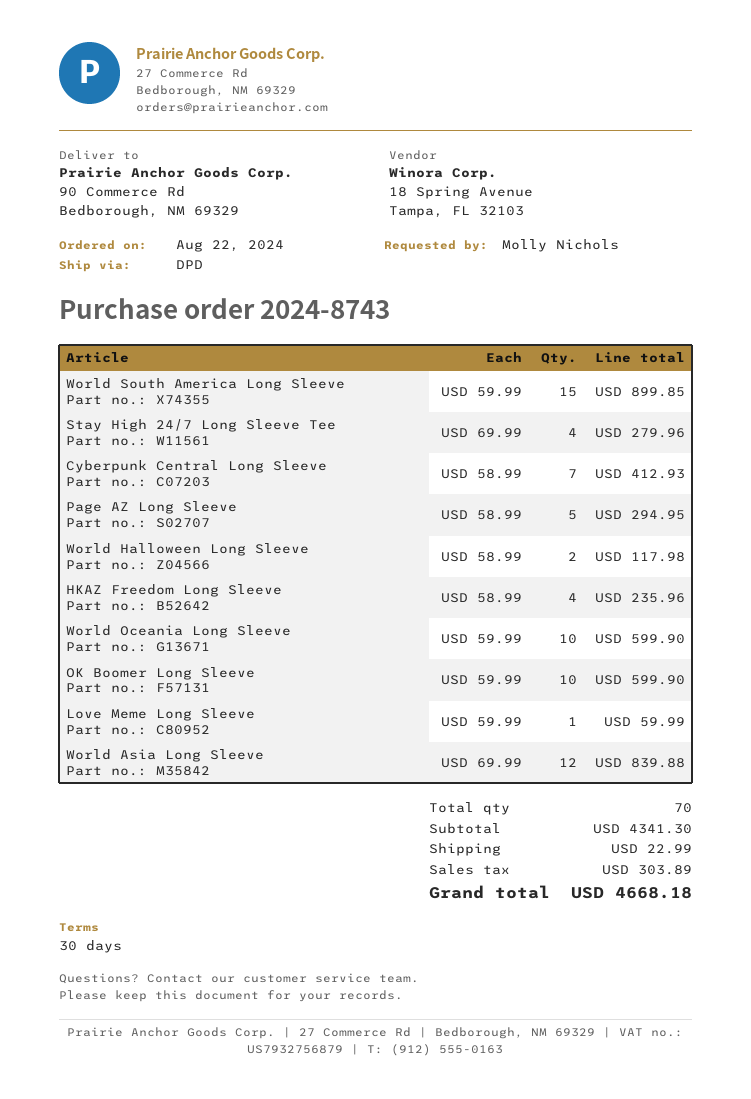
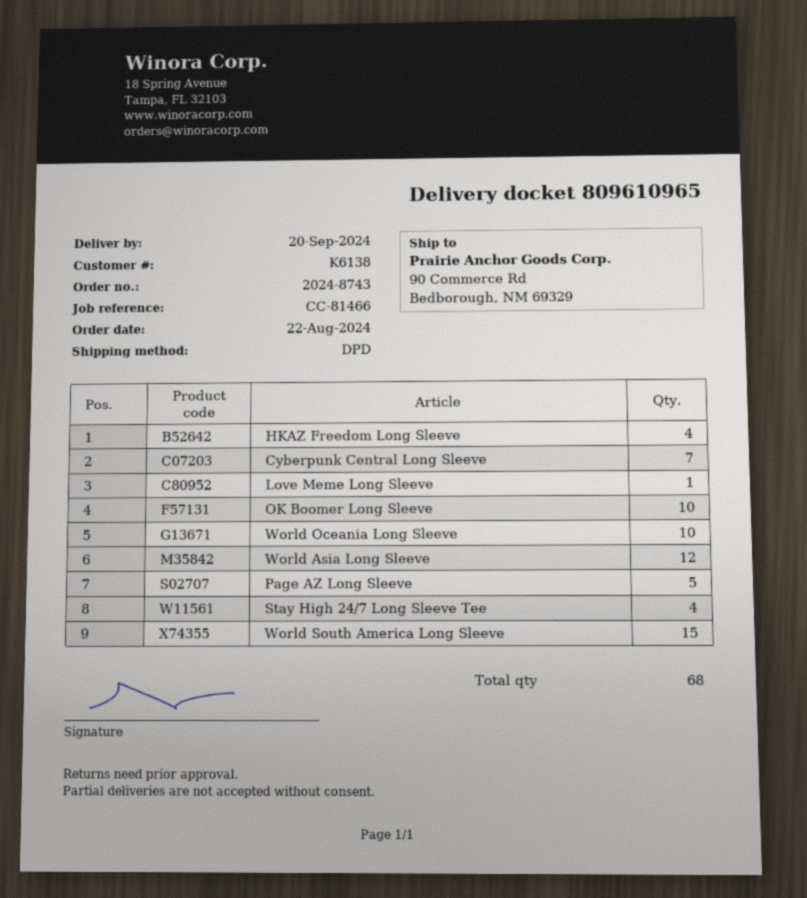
World Halloween Long Sleeve: 2 -> none
total quantity: 70 -> 68

